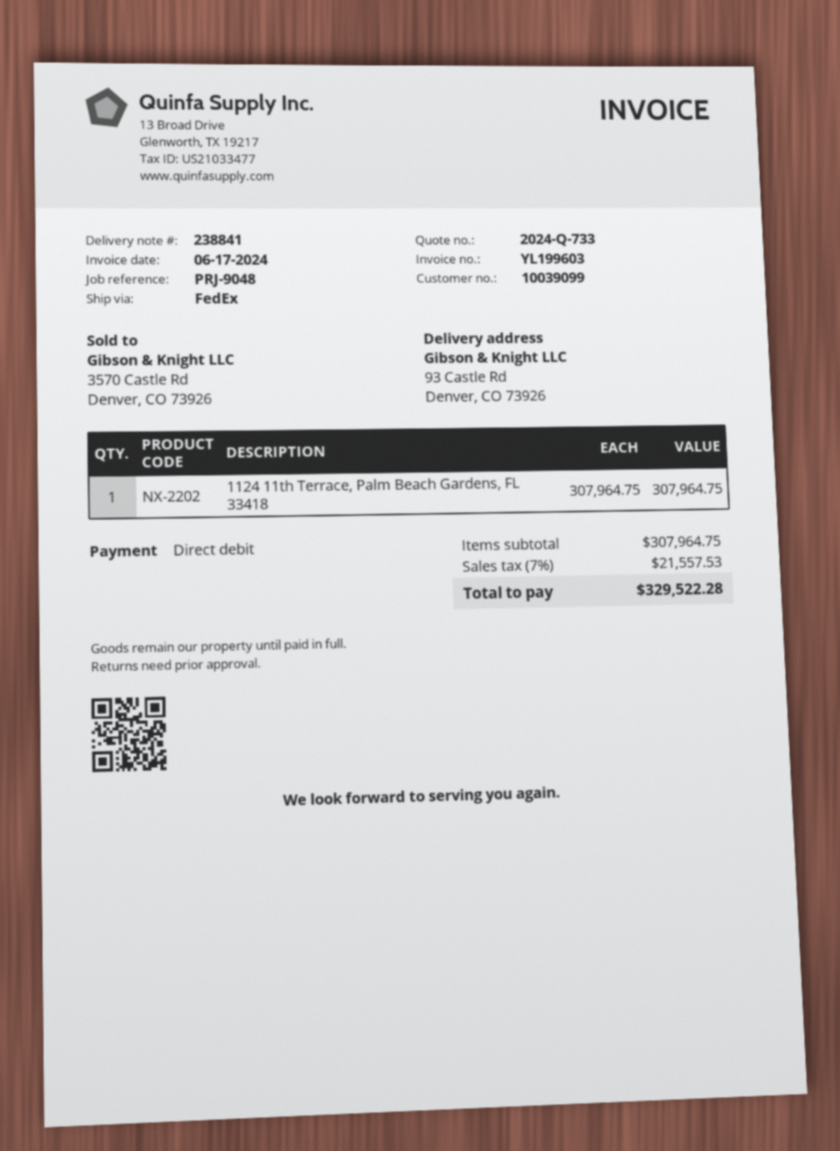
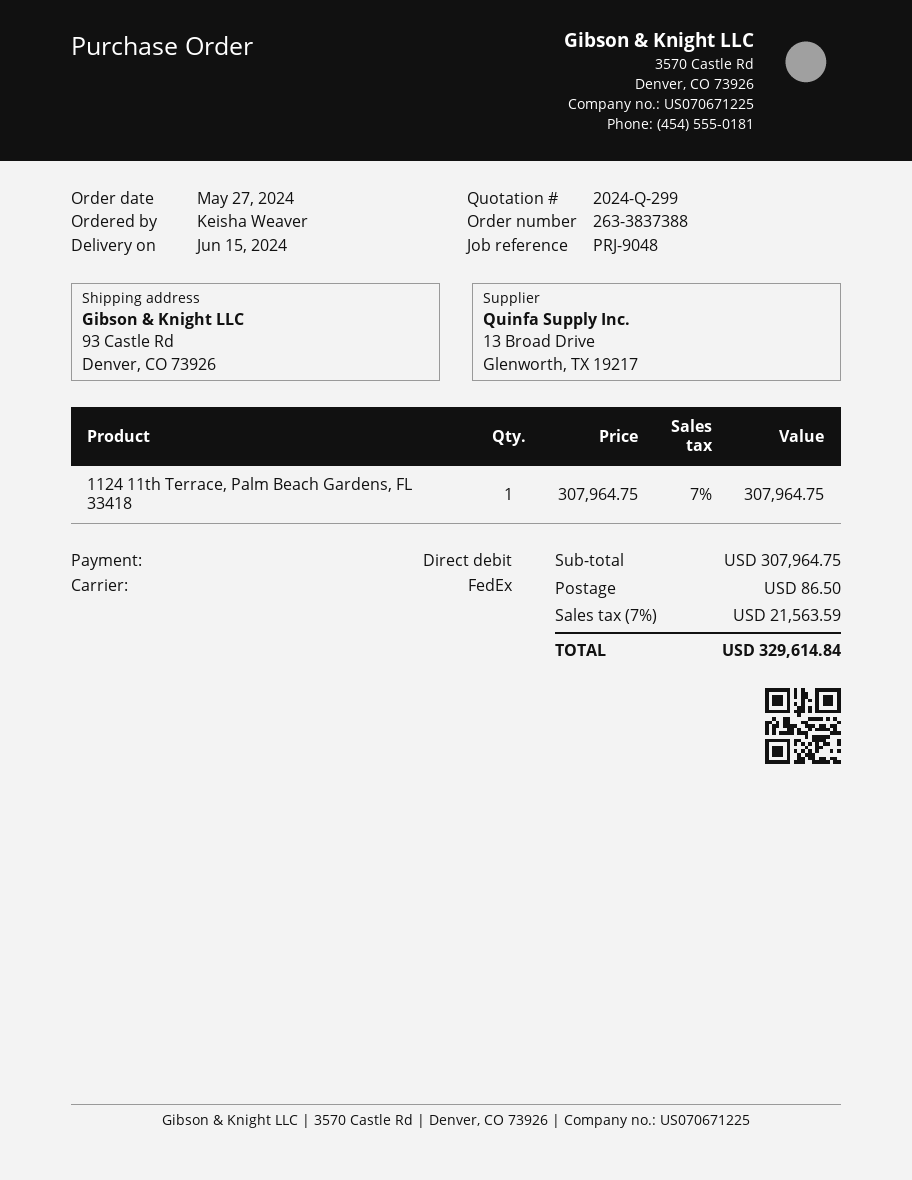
quote number: 2024-Q-733 -> 2024-Q-299
shipping: none -> 86.50
tax: 7% = 21557.53 -> 7% = 21563.59
total: 329522.28 -> 329614.84

